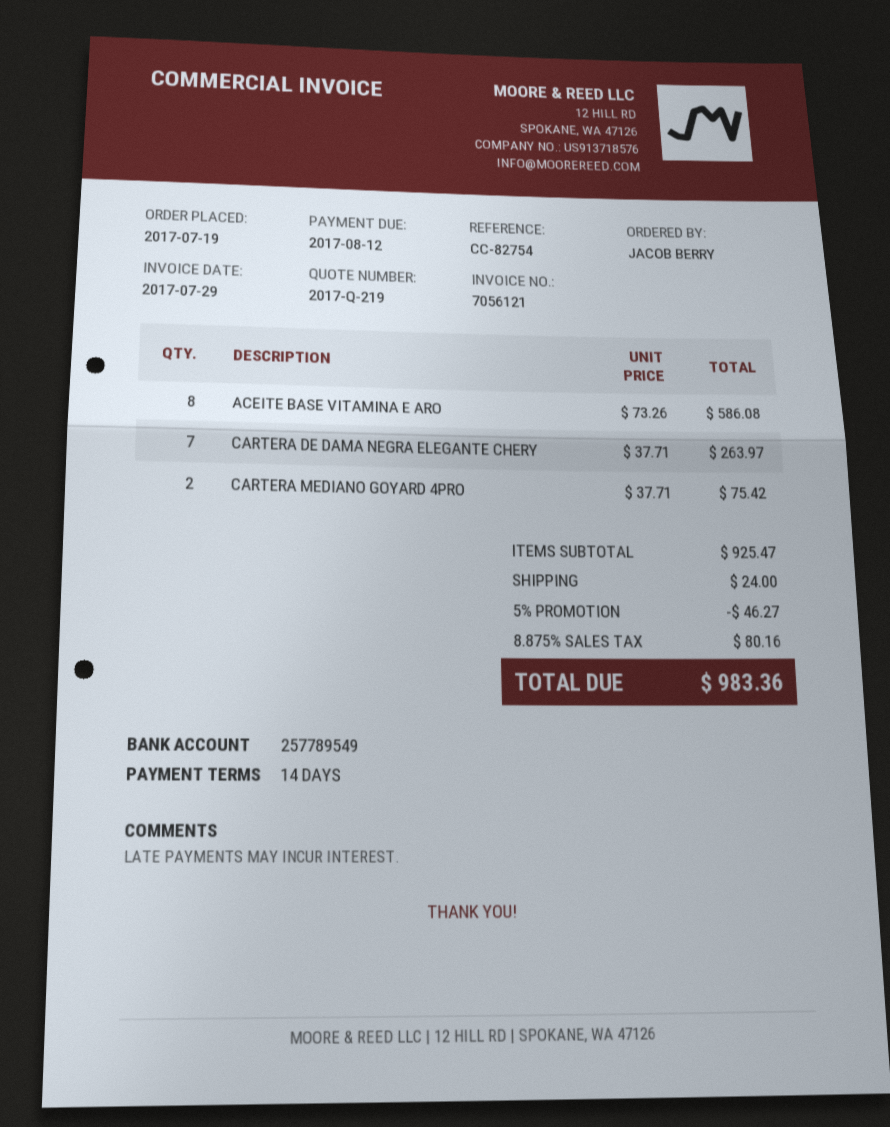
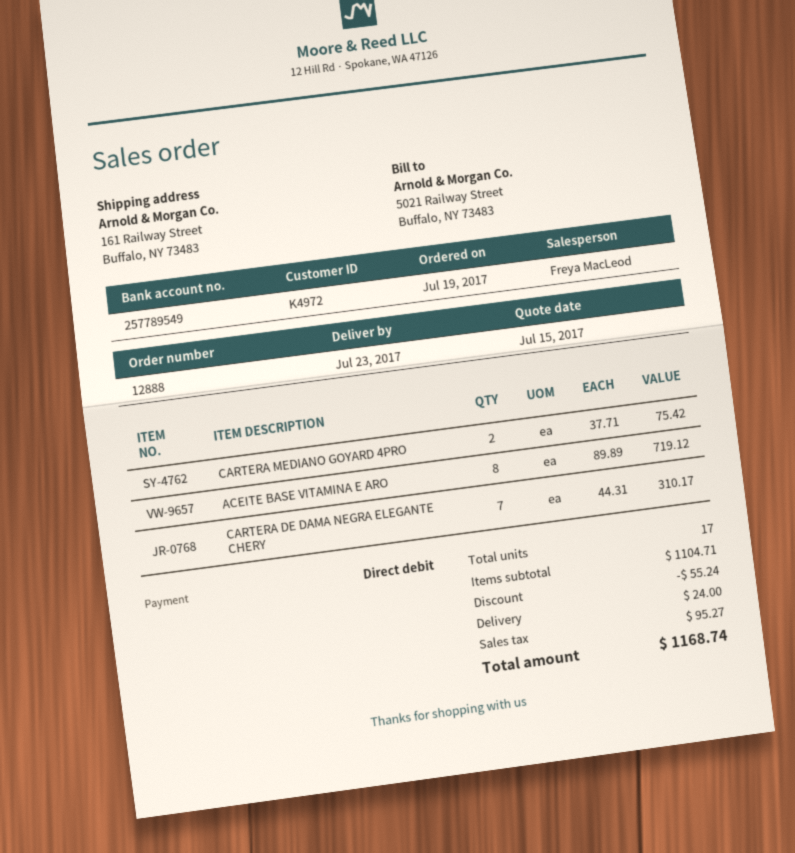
ACEITE BASE VITAMINA E ARO: 8 x 73.26 = 586.08 -> 8 x 89.89 = 719.12
CARTERA DE DAMA NEGRA ELEGANTE CHERY: 7 x 37.71 = 263.97 -> 7 x 44.31 = 310.17
subtotal: 925.47 -> 1104.71
discount: 46.27 -> 55.24
tax: 80.16 -> 95.27
total: 983.36 -> 1168.74

